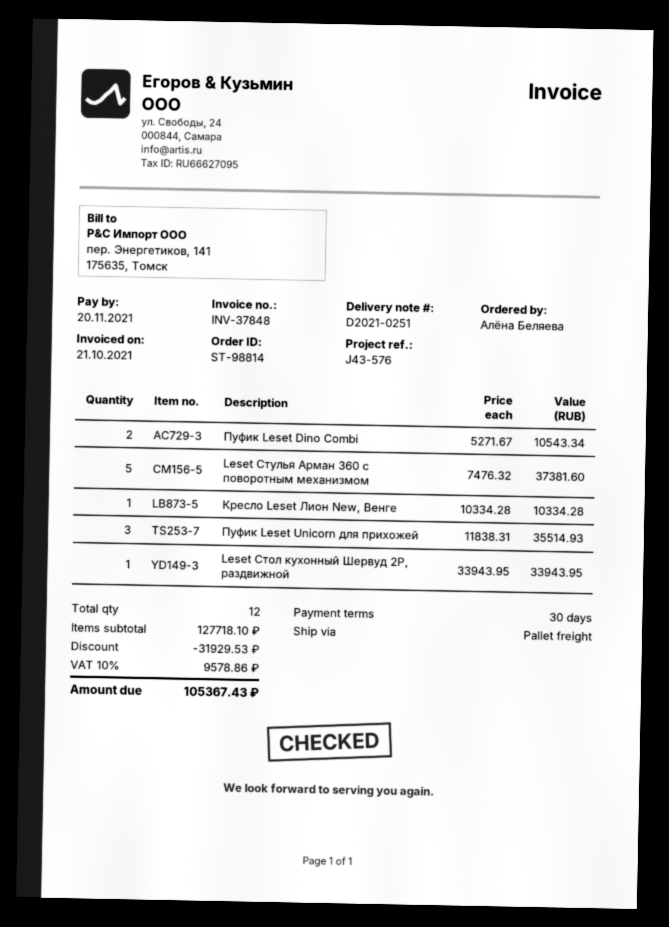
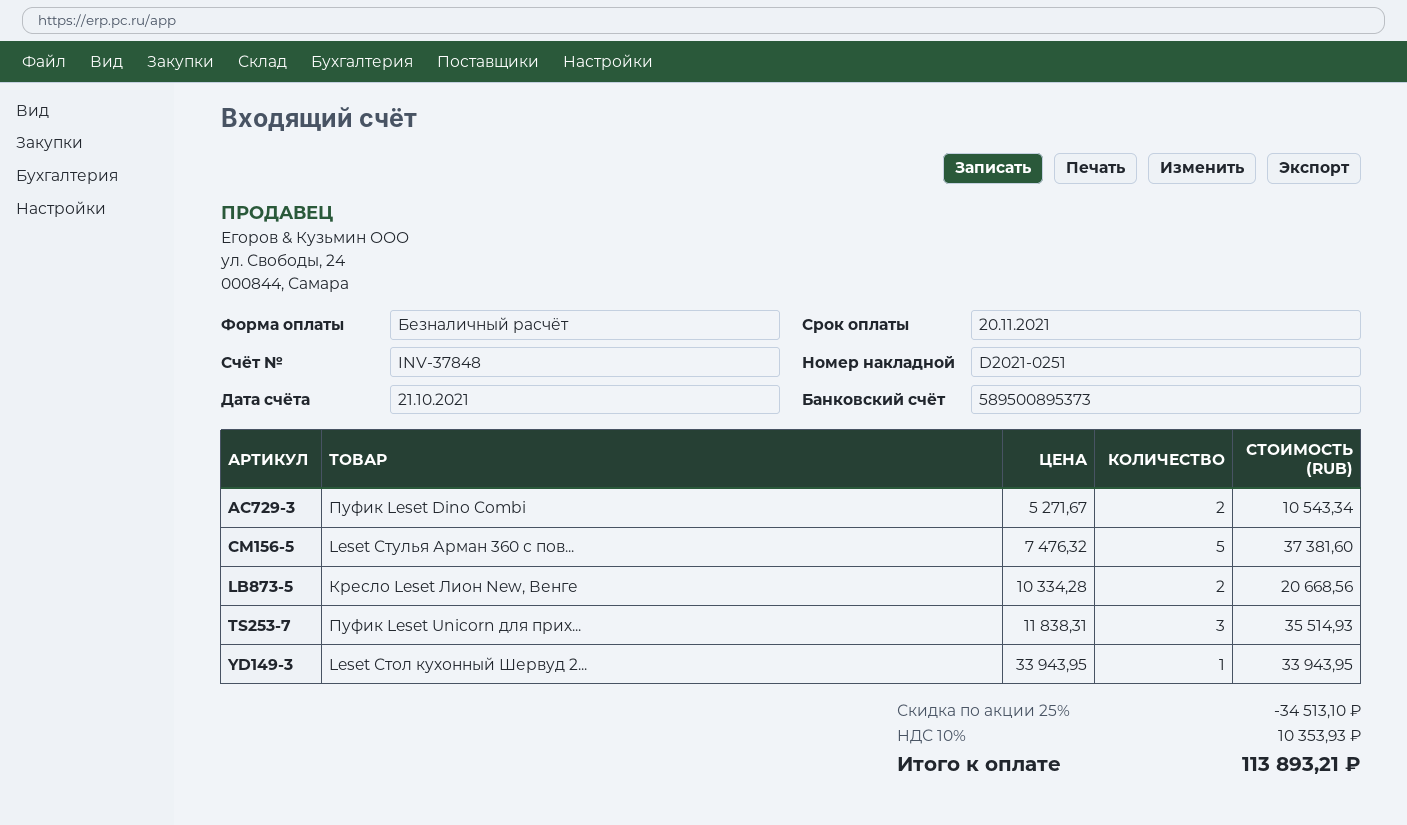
Кресло Leset Лион New, Венге: 1 x 10334.28 = 10334.28 -> 2 x 10334.28 = 20668.56
discount: 31929.53 -> 34513.10
tax: 10% = 9578.86 -> 10% = 10353.93
total: 105367.43 -> 113893.21

